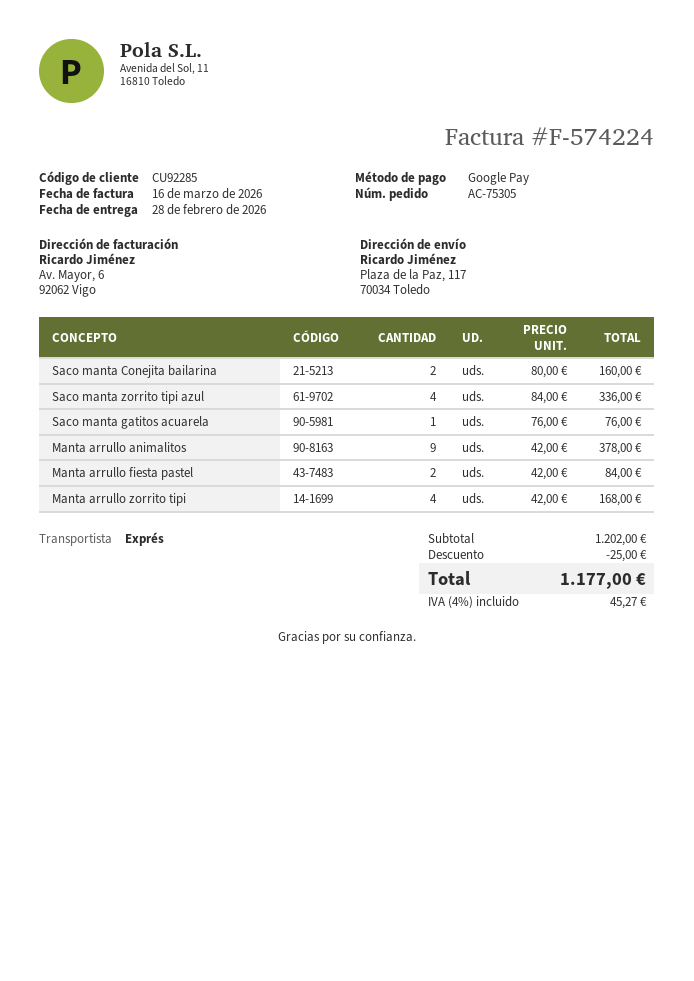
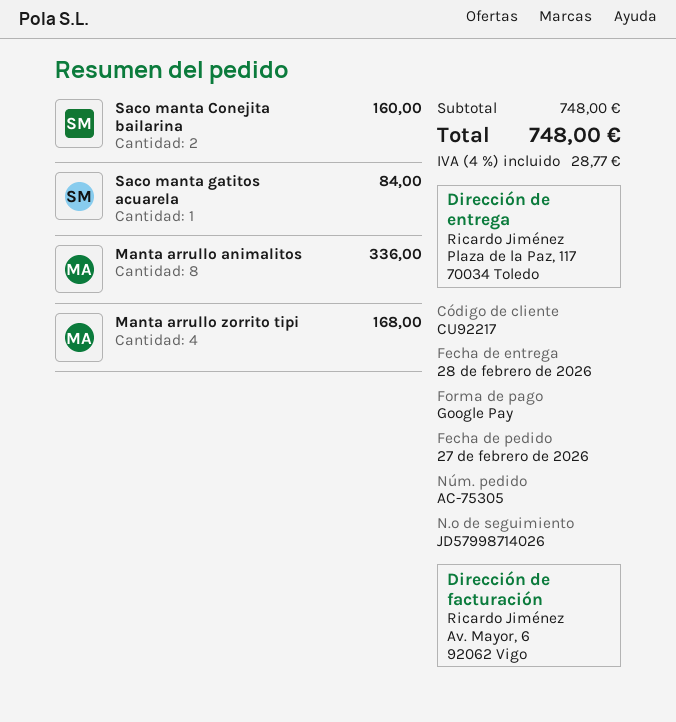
customer number: CU92285 -> CU92217
Saco manta zorrito tipi azul: 4 for 336.00 -> none
Saco manta gatitos acuarela: 1 for 76.00 -> 1 for 84.00
Manta arrullo animalitos: 9 for 378.00 -> 8 for 336.00
Manta arrullo fiesta pastel: 2 for 84.00 -> none
subtotal: 1202.00 -> 748.00
discount: 25.00 -> none
tax: 4% = 45.27 -> 4% = 28.77
total: 1177.00 -> 748.00

